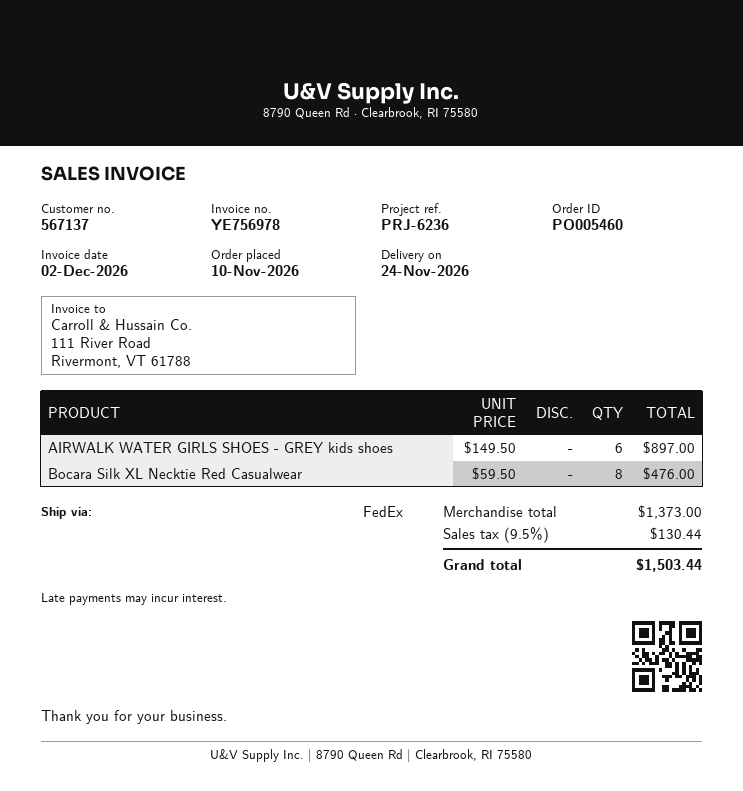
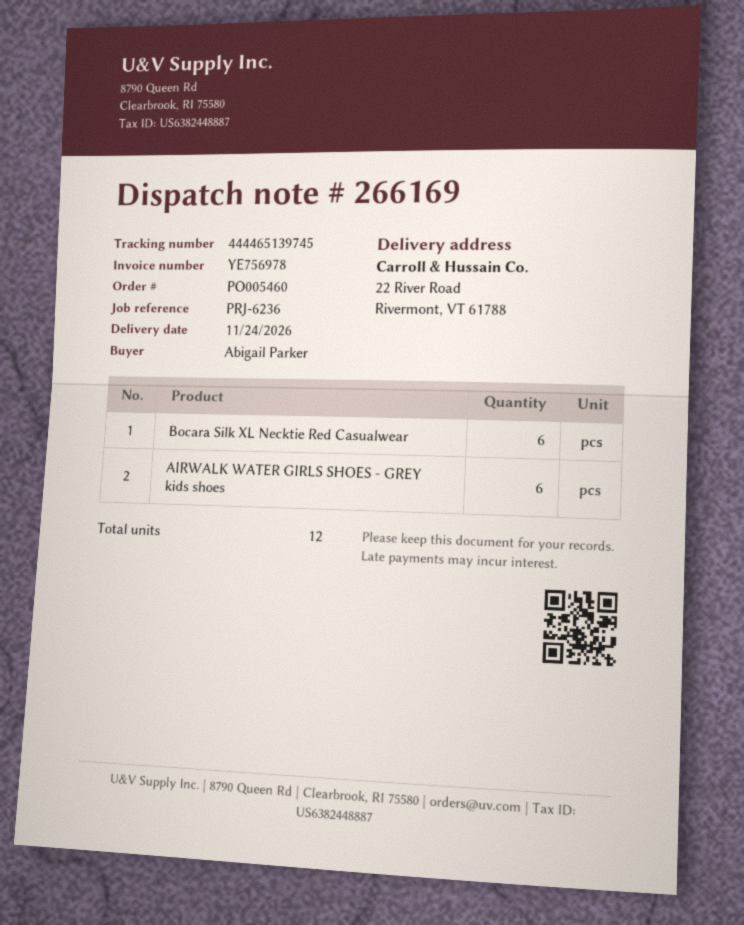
Bocara Silk XL Necktie Red Casualwear: 8 -> 6

